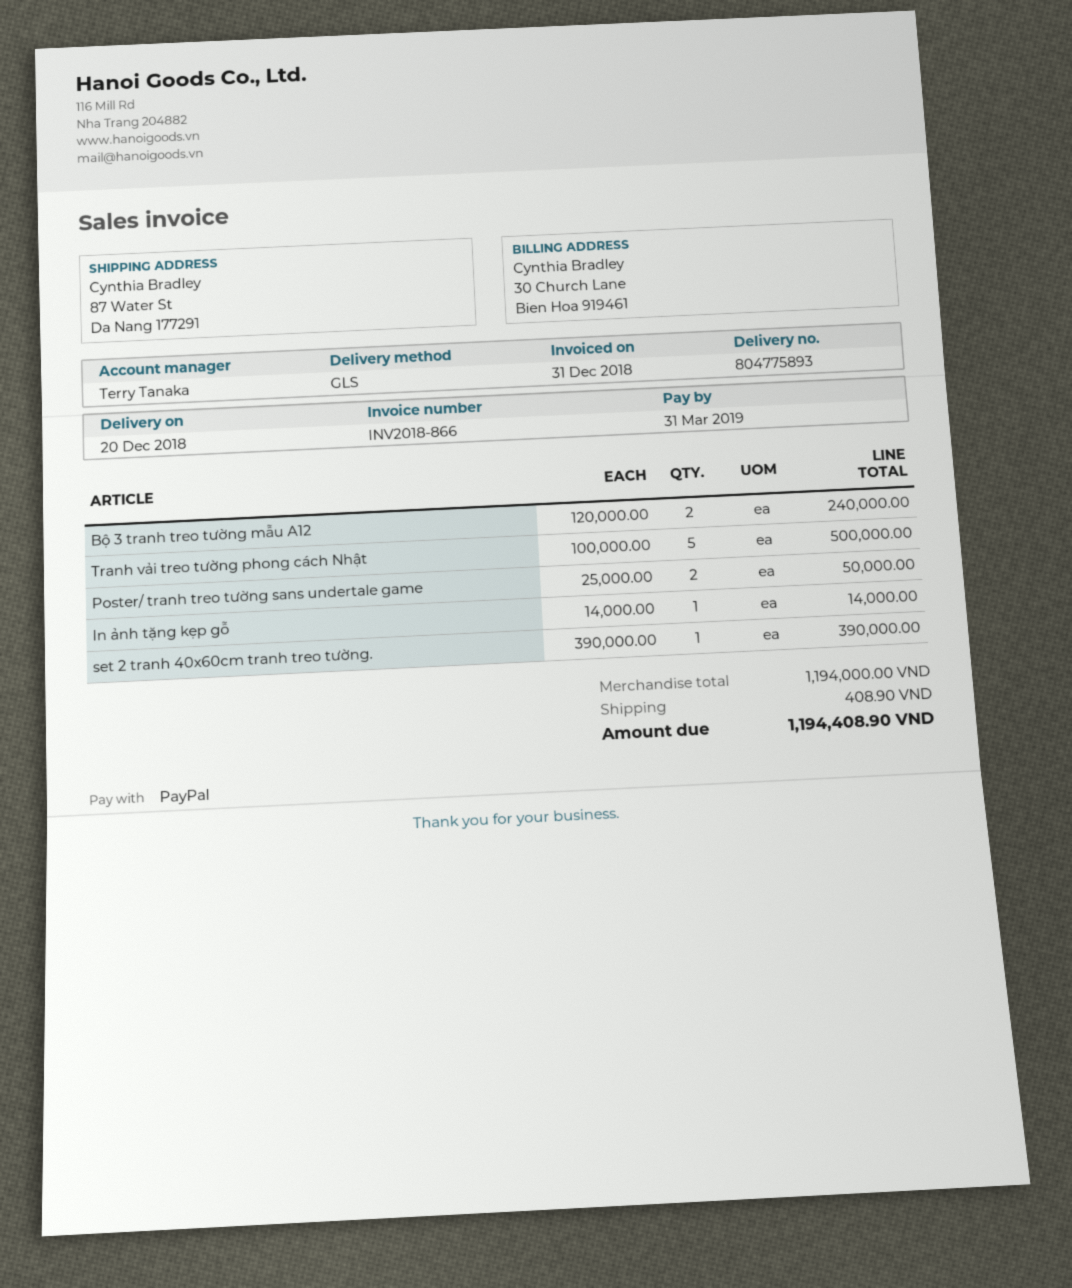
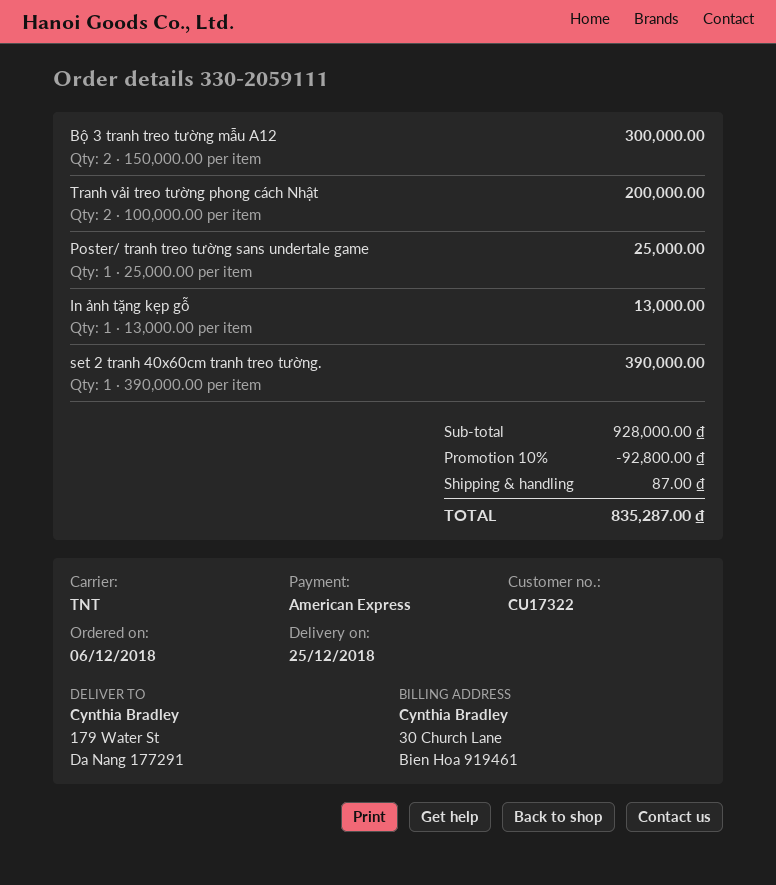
delivery date: 2018-12-20 -> 2018-12-25
payment method: PayPal -> American Express
shipping method: GLS -> TNT
ship to: 87 Water St, Da Nang 177291 -> 179 Water St, Da Nang 177291
Bộ 3 tranh treo tường mẫu A12: 2 x 120000.00 = 240000.00 -> 2 x 150000.00 = 300000.00
Tranh vải treo tường phong cách Nhật: 5 x 100000.00 = 500000.00 -> 2 x 100000.00 = 200000.00
Poster/ tranh treo tường sans undertale game: 2 x 25000.00 = 50000.00 -> 1 x 25000.00 = 25000.00
In ảnh tặng kẹp gỗ: 1 x 14000.00 = 14000.00 -> 1 x 13000.00 = 13000.00
subtotal: 1194000.00 -> 928000.00
discount: none -> 10% = 92800.00
shipping: 408.90 -> 87.00
total: 1194408.90 -> 835287.00

